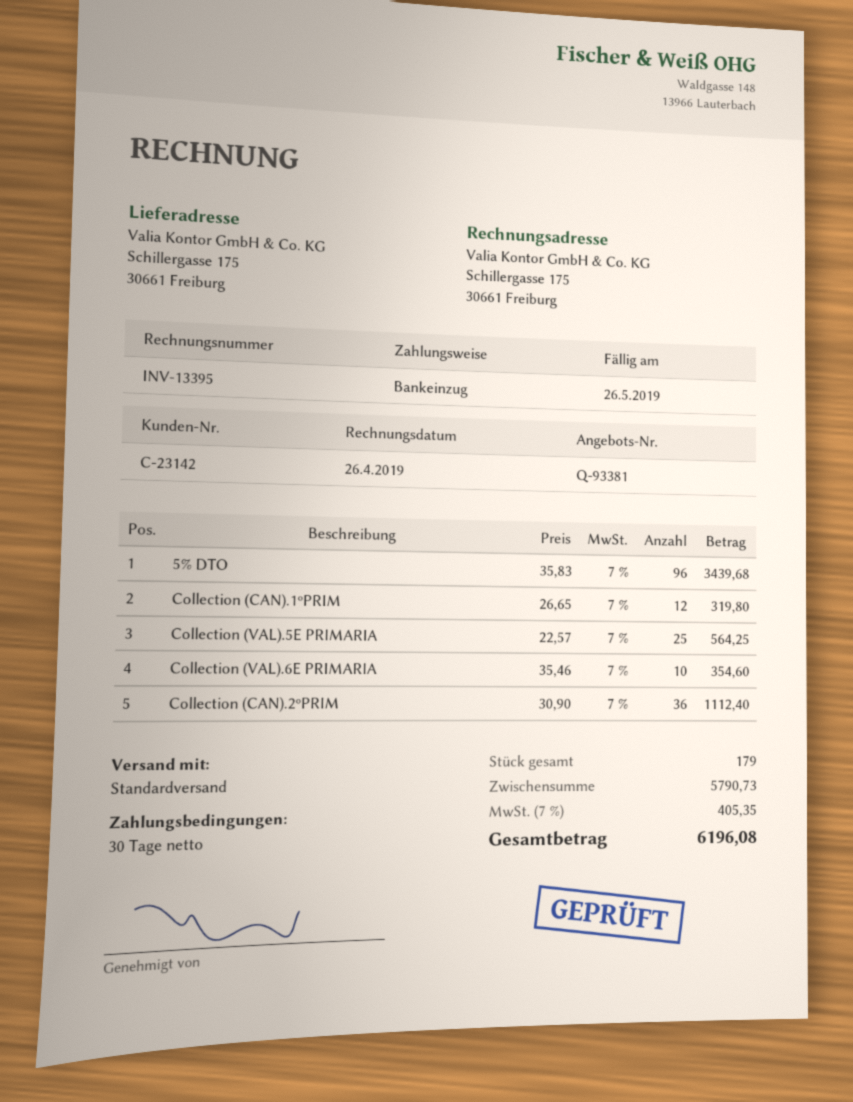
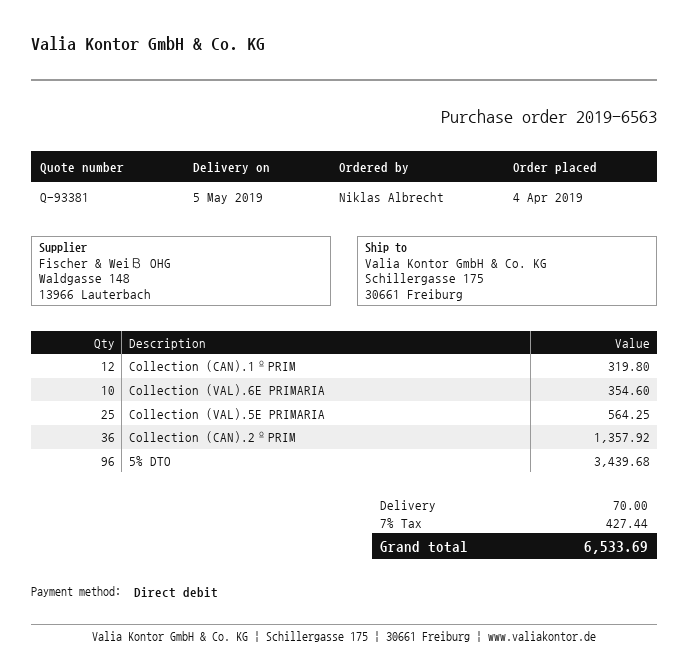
Collection (CAN).2ºPRIM: 36 for 1112.40 -> 36 for 1357.92
shipping: none -> 70.00
tax: 7% = 405.35 -> 7% = 427.44
total: 6196.08 -> 6533.69

